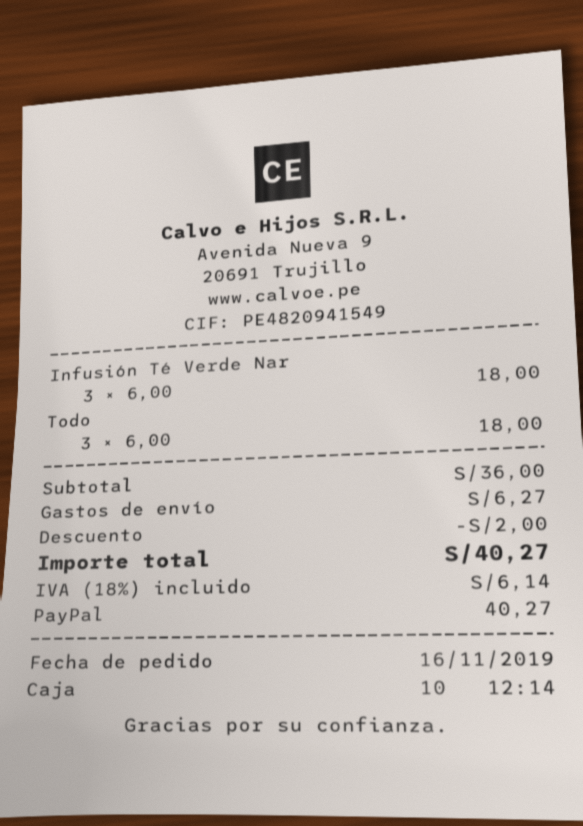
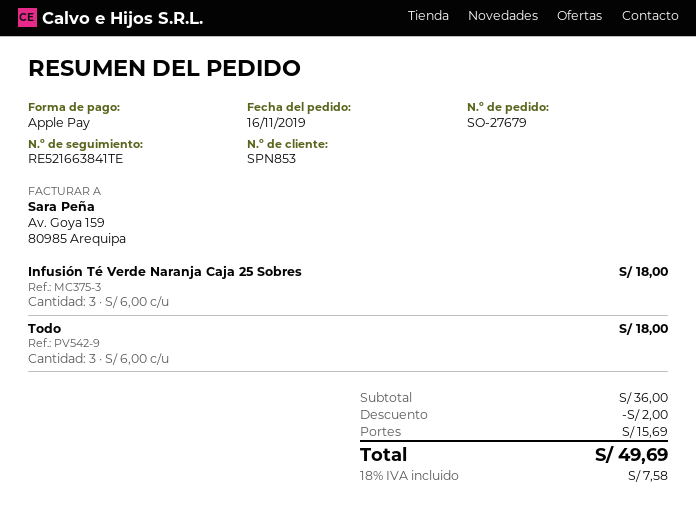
payment method: PayPal -> Apple Pay
shipping: 6.27 -> 15.69
tax: 18% = 6.14 -> 18% = 7.58
total: 40.27 -> 49.69

